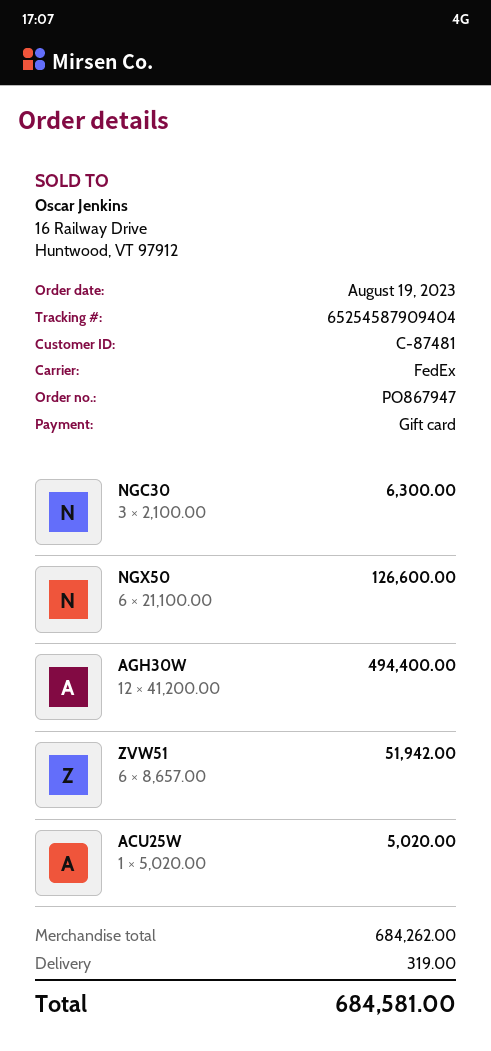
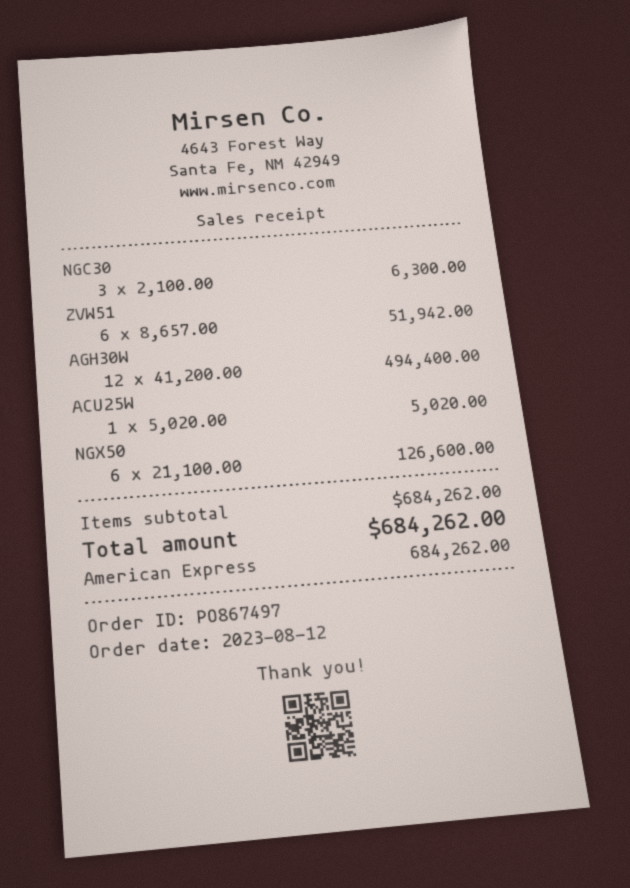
order number: PO867947 -> PO867497
order date: 2023-08-19 -> 2023-08-12
payment method: gift card -> American Express
shipping: 319.00 -> none
total: 684581.00 -> 684262.00

